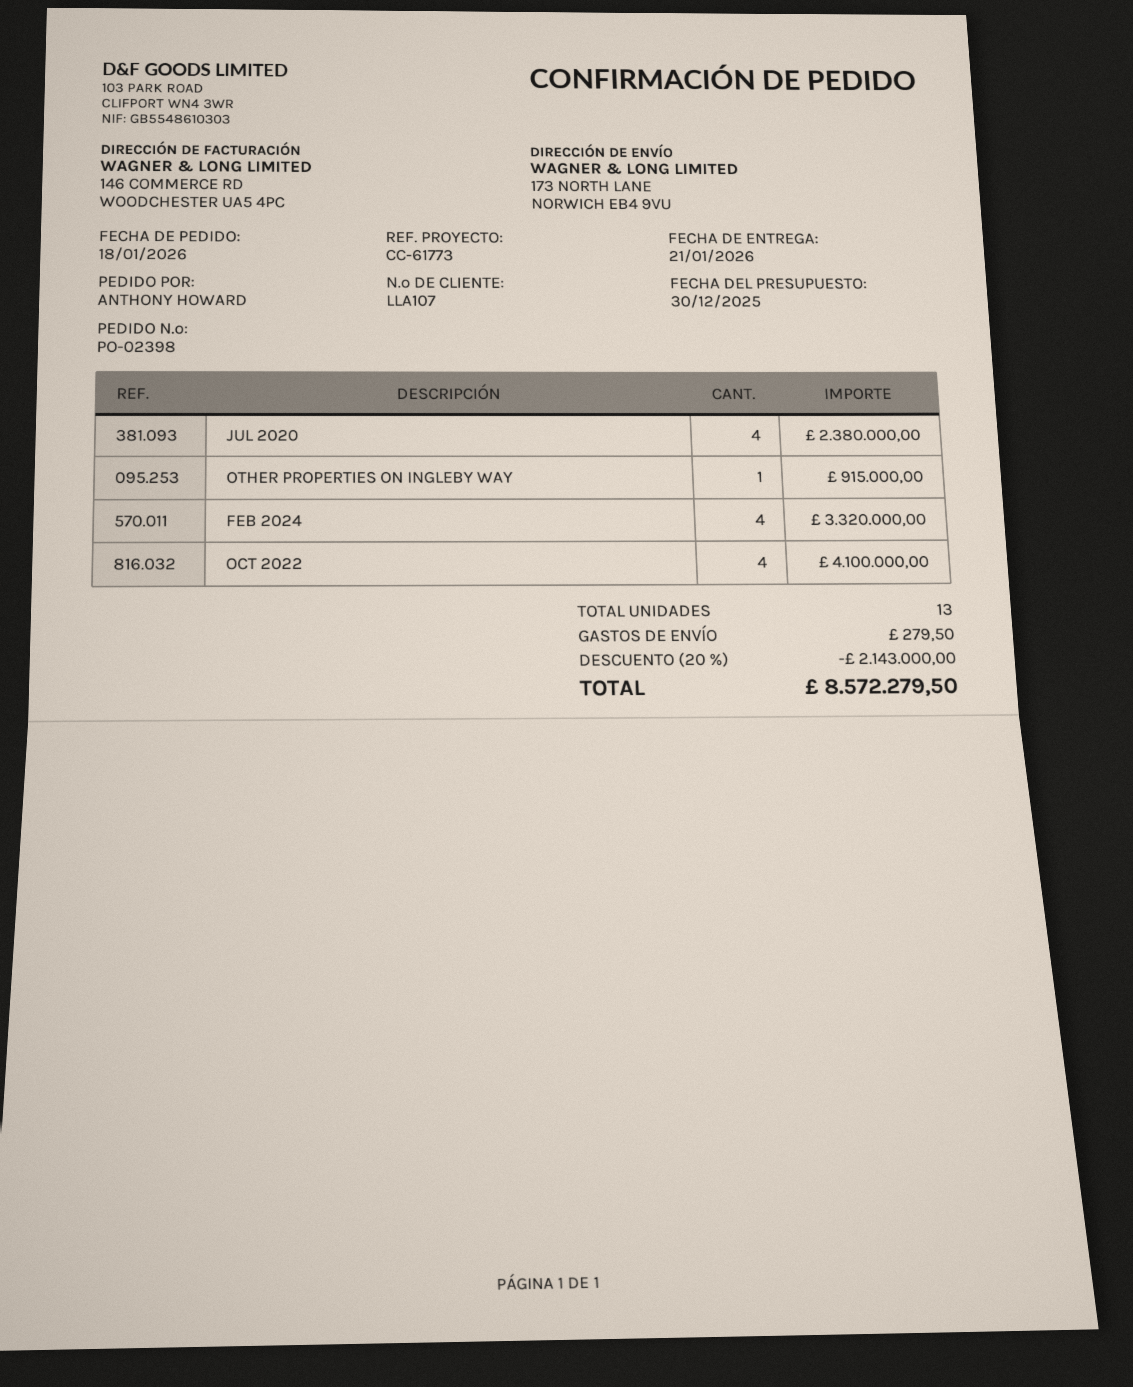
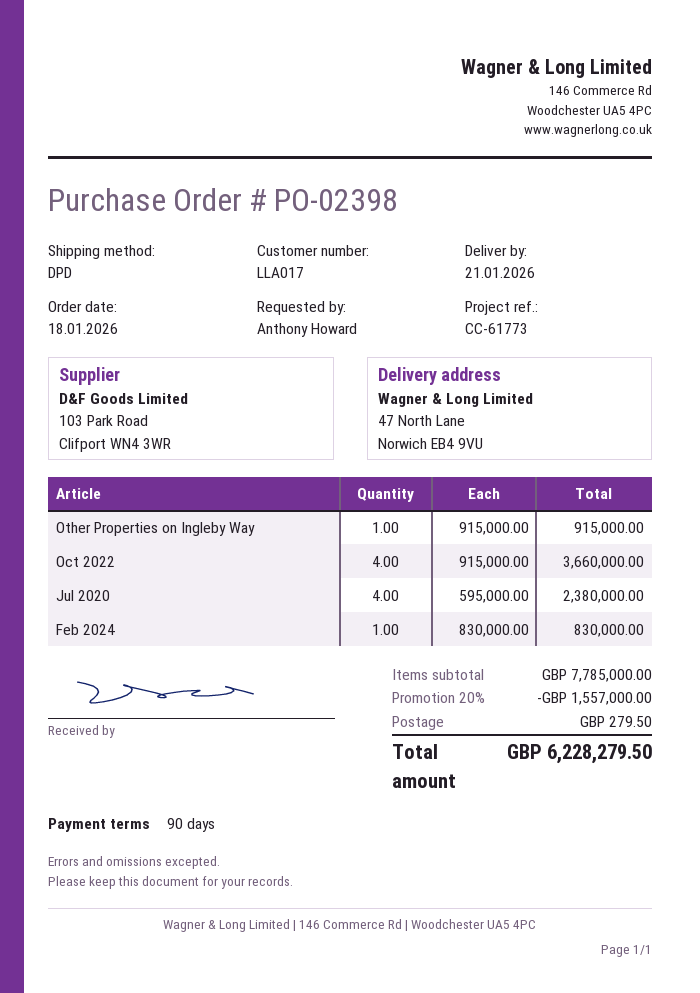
customer number: LLA107 -> LLA017
ship to: 173 NORTH LANE, NORWICH EB4 9VU -> 47 North Lane, Norwich EB4 9VU
FEB 2024: 4 for 3320000.00 -> 1 for 830000.00
OCT 2022: 4 for 4100000.00 -> 4 for 3660000.00
discount: 20% = 2143000.00 -> 20% = 1557000.00
total: 8572279.50 -> 6228279.50

